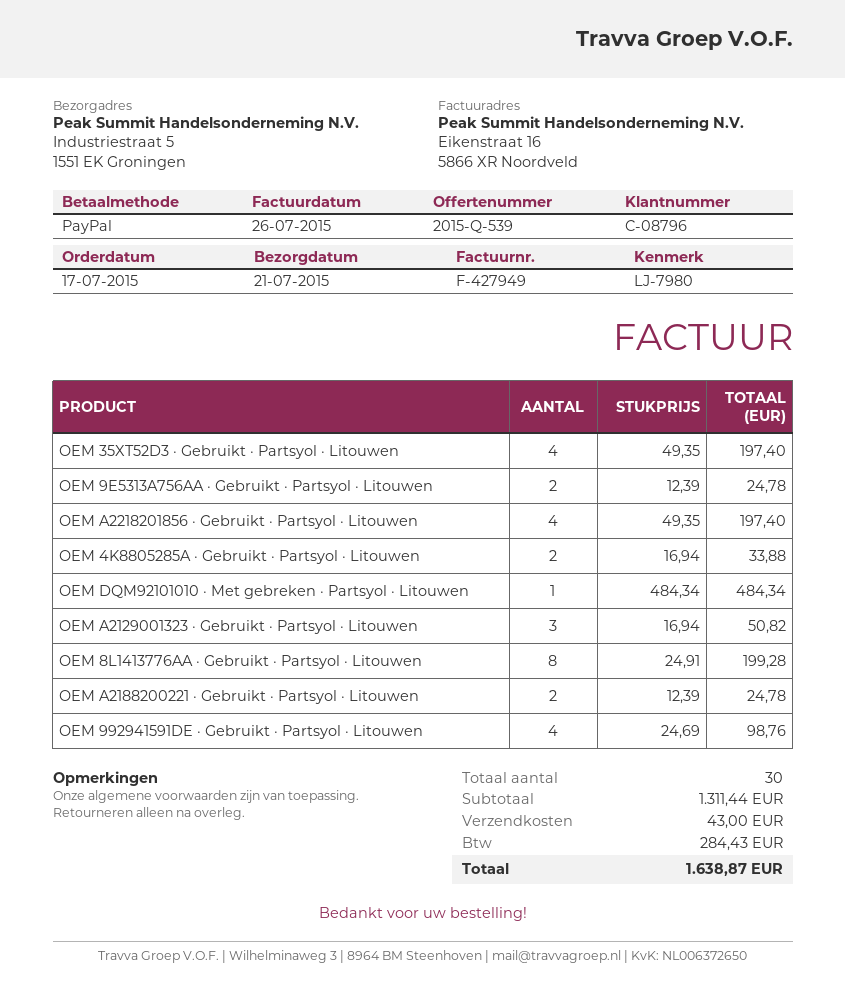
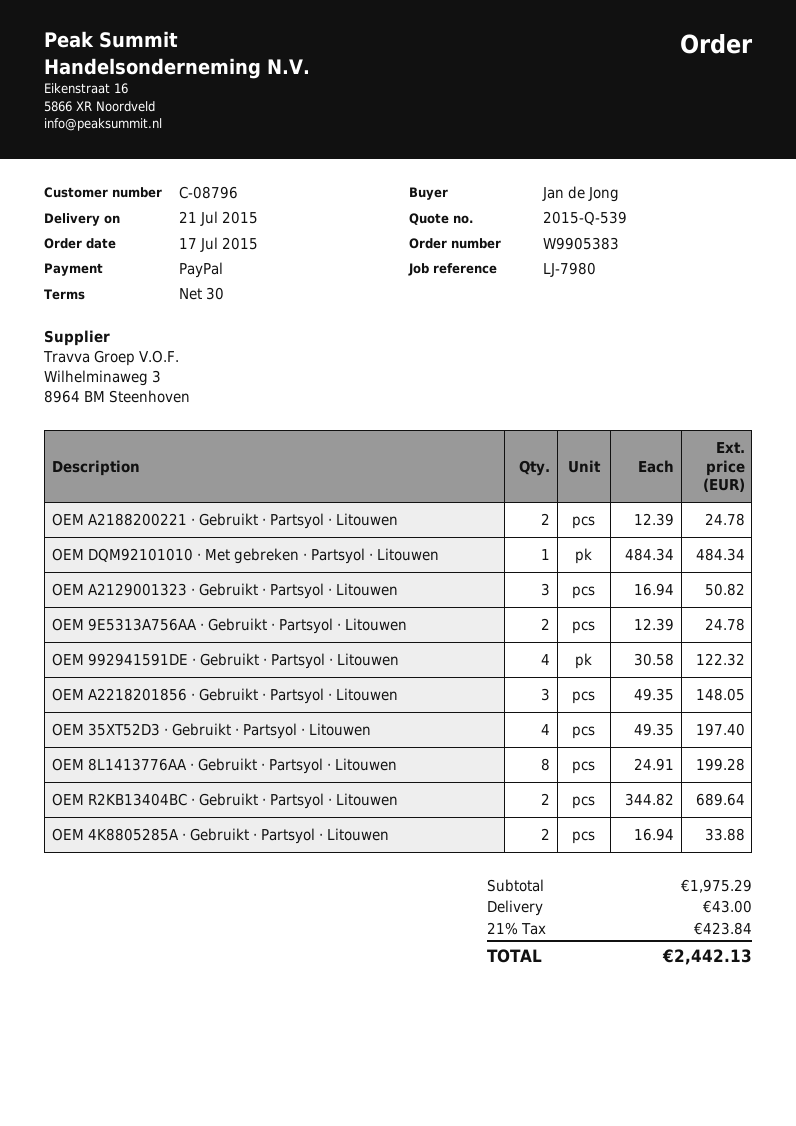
OEM A2218201856 · Gebruikt · Partsyol · Litouwen: 4 x 49.35 = 197.40 -> 3 x 49.35 = 148.05
OEM 992941591DE · Gebruikt · Partsyol · Litouwen: 4 x 24.69 = 98.76 -> 4 x 30.58 = 122.32
OEM R2KB13404BC · Gebruikt · Partsyol · Litouwen: none -> 2 x 344.82 = 689.64
subtotal: 1311.44 -> 1975.29
tax: 284.43 -> 423.84
total: 1638.87 -> 2442.13

